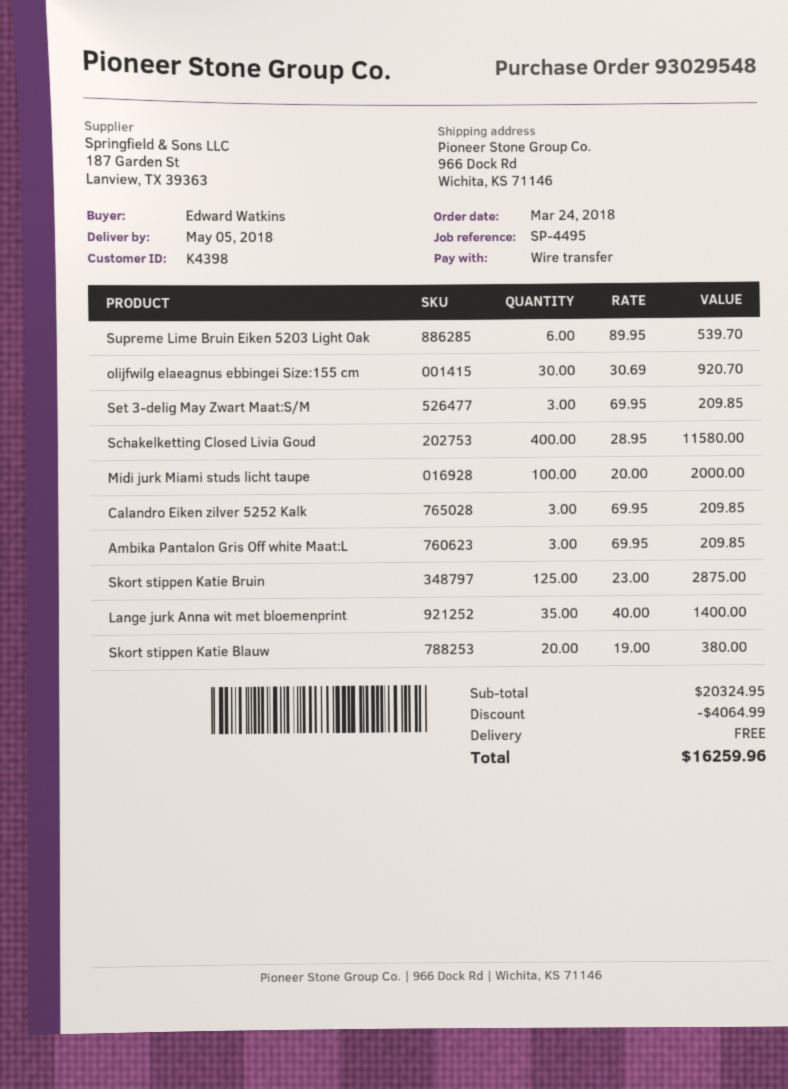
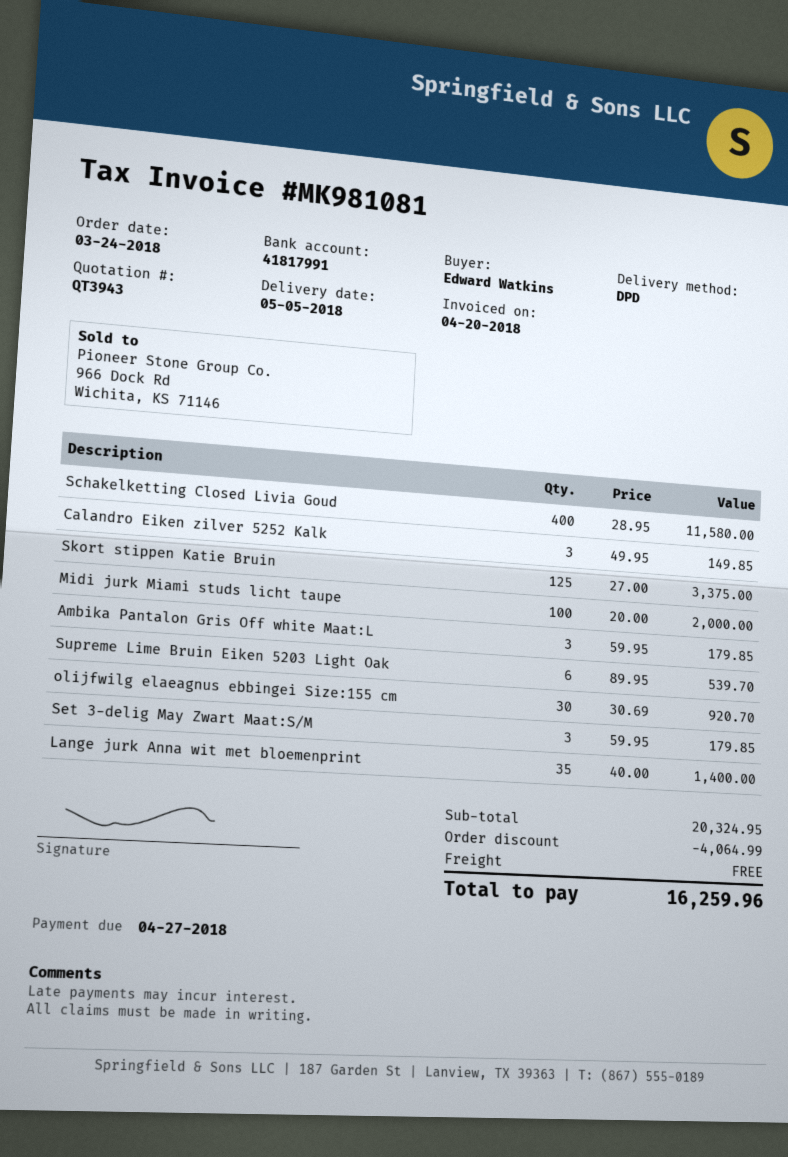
Set 3-delig May Zwart Maat:S/M: 3 x 69.95 = 209.85 -> 3 x 59.95 = 179.85
Calandro Eiken zilver 5252 Kalk: 3 x 69.95 = 209.85 -> 3 x 49.95 = 149.85
Ambika Pantalon Gris Off white Maat:L: 3 x 69.95 = 209.85 -> 3 x 59.95 = 179.85
Skort stippen Katie Bruin: 125 x 23.00 = 2875.00 -> 125 x 27.00 = 3375.00
Skort stippen Katie Blauw: 20 x 19.00 = 380.00 -> none

